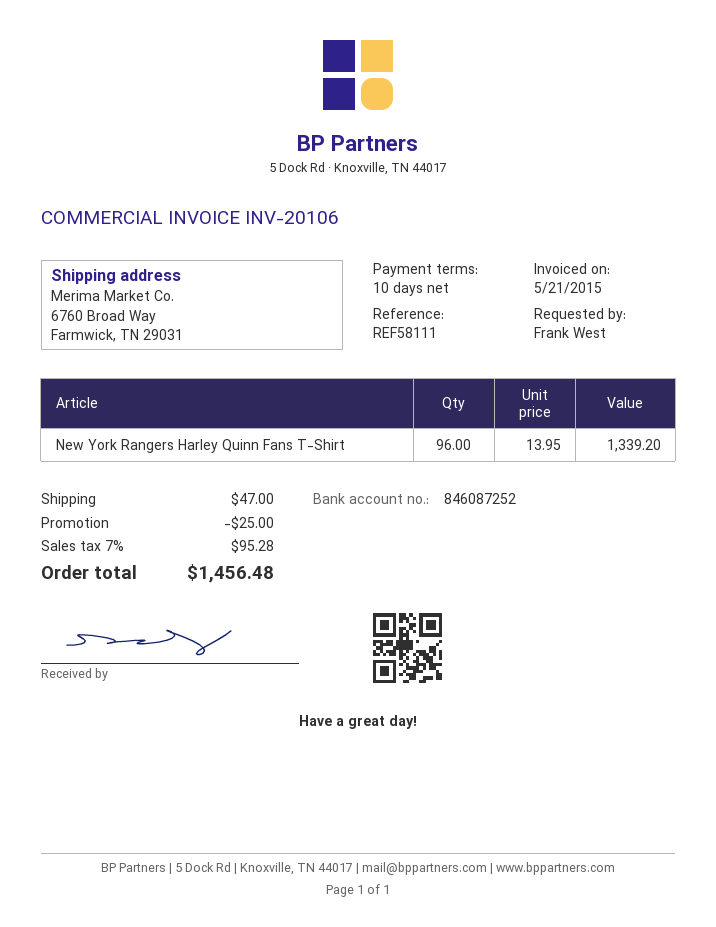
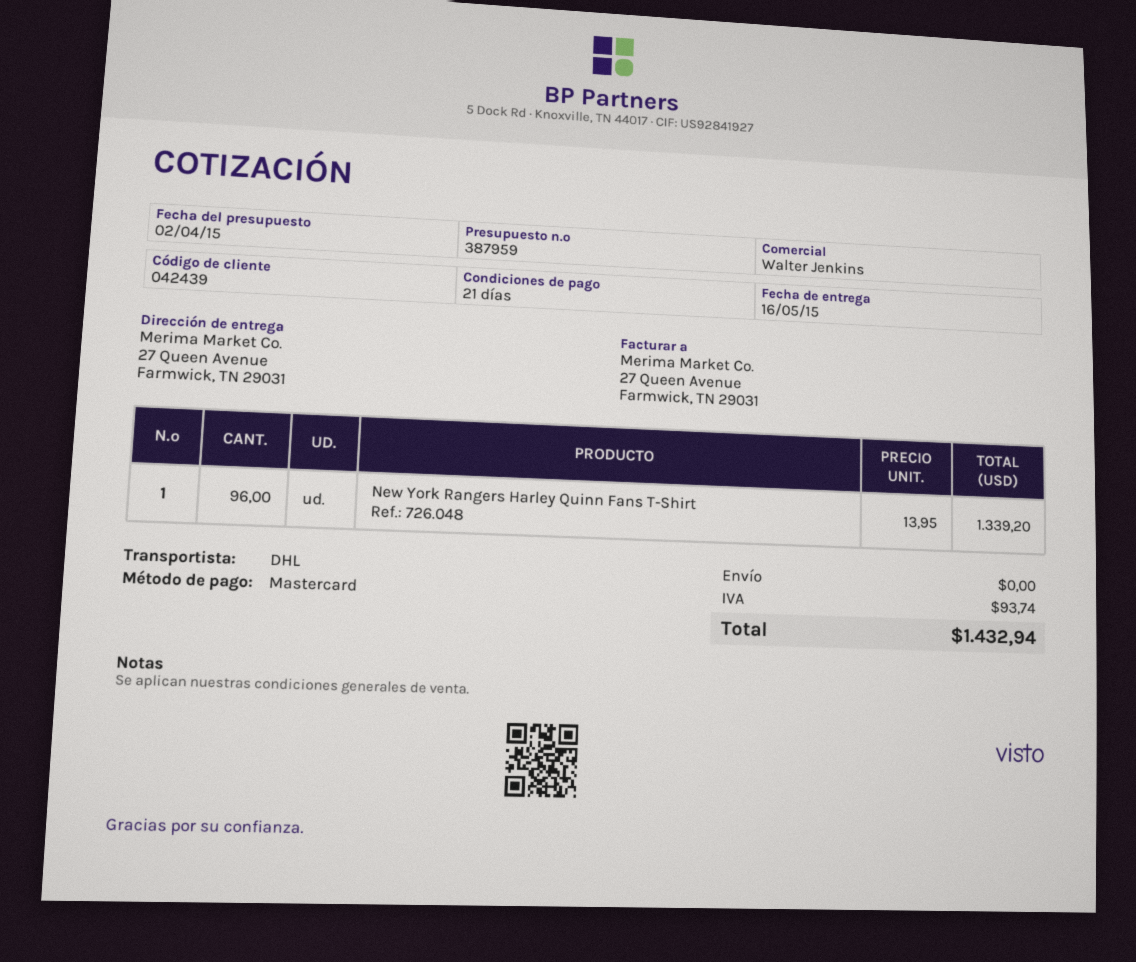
payment terms: 10 days -> 21 days
ship to: 6760 Broad Way, Farmwick, TN 29031 -> 27 Queen Avenue, Farmwick, TN 29031
discount: 25.00 -> none
shipping: 47.00 -> 0.00
tax: 95.28 -> 93.74
total: 1456.48 -> 1432.94

